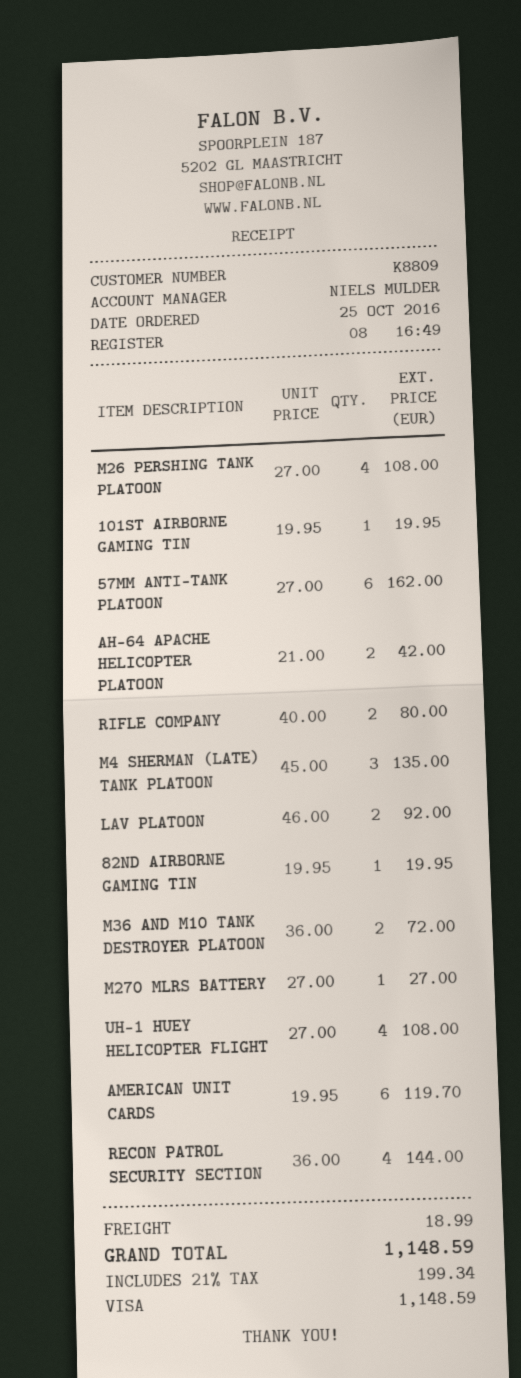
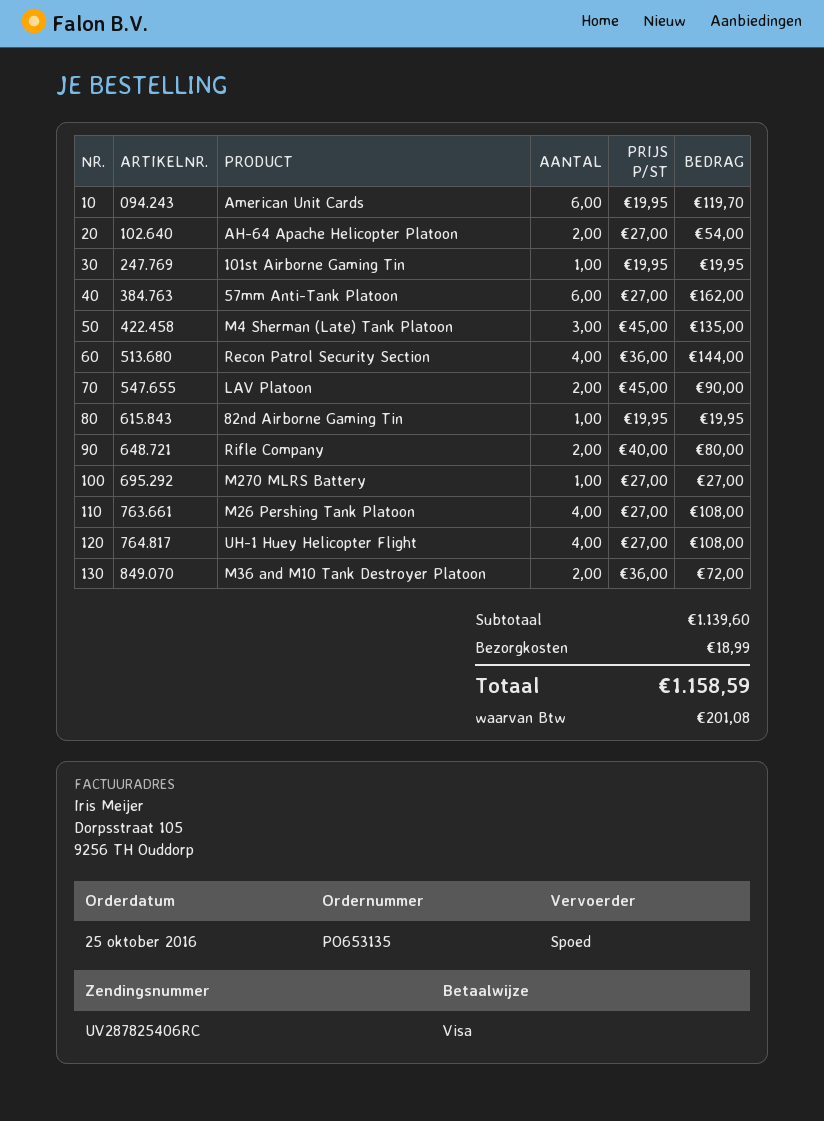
AH-64 APACHE HELICOPTER PLATOON: 2 x 21.00 = 42.00 -> 2 x 27.00 = 54.00
LAV PLATOON: 2 x 46.00 = 92.00 -> 2 x 45.00 = 90.00
tax: 199.34 -> 201.08
total: 1148.59 -> 1158.59

